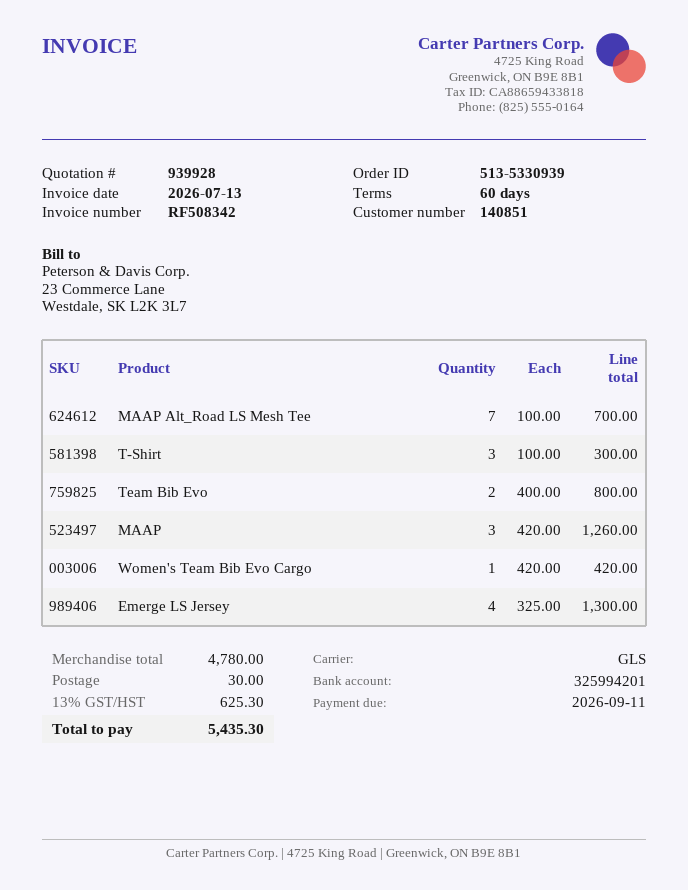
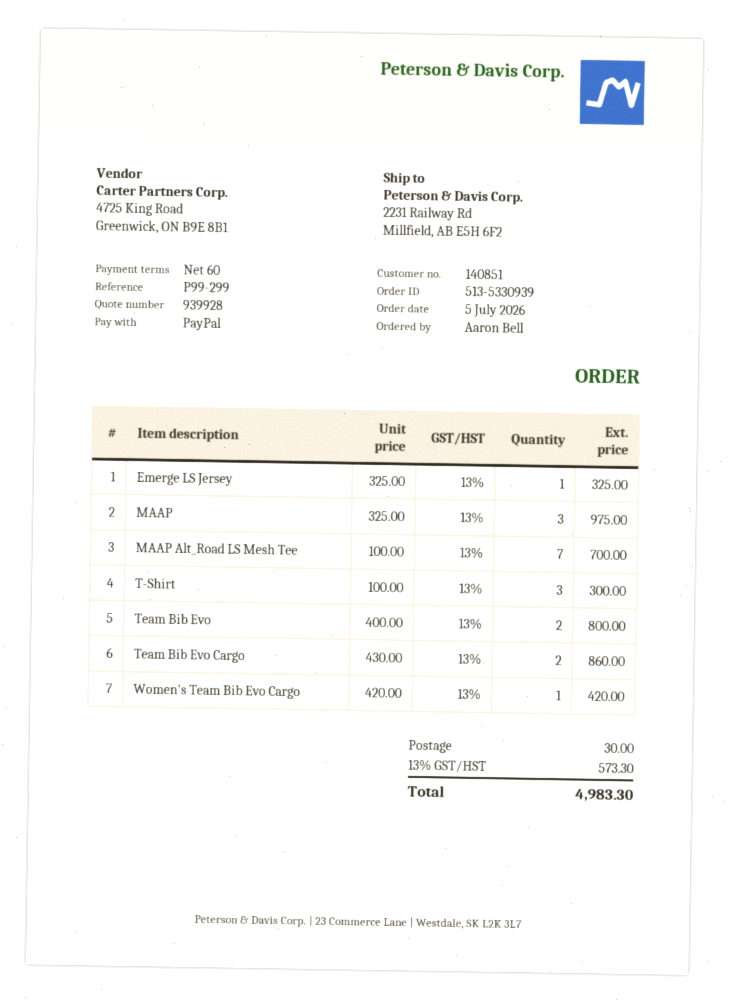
MAAP: 3 x 420.00 = 1260.00 -> 3 x 325.00 = 975.00
Emerge LS Jersey: 4 x 325.00 = 1300.00 -> 1 x 325.00 = 325.00
Team Bib Evo Cargo: none -> 2 x 430.00 = 860.00
tax: 13% = 625.30 -> 13% = 573.30
total: 5435.30 -> 4983.30

